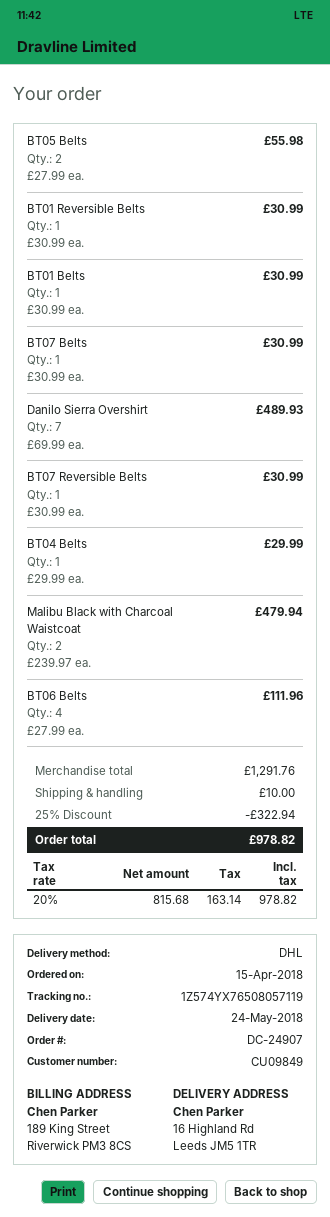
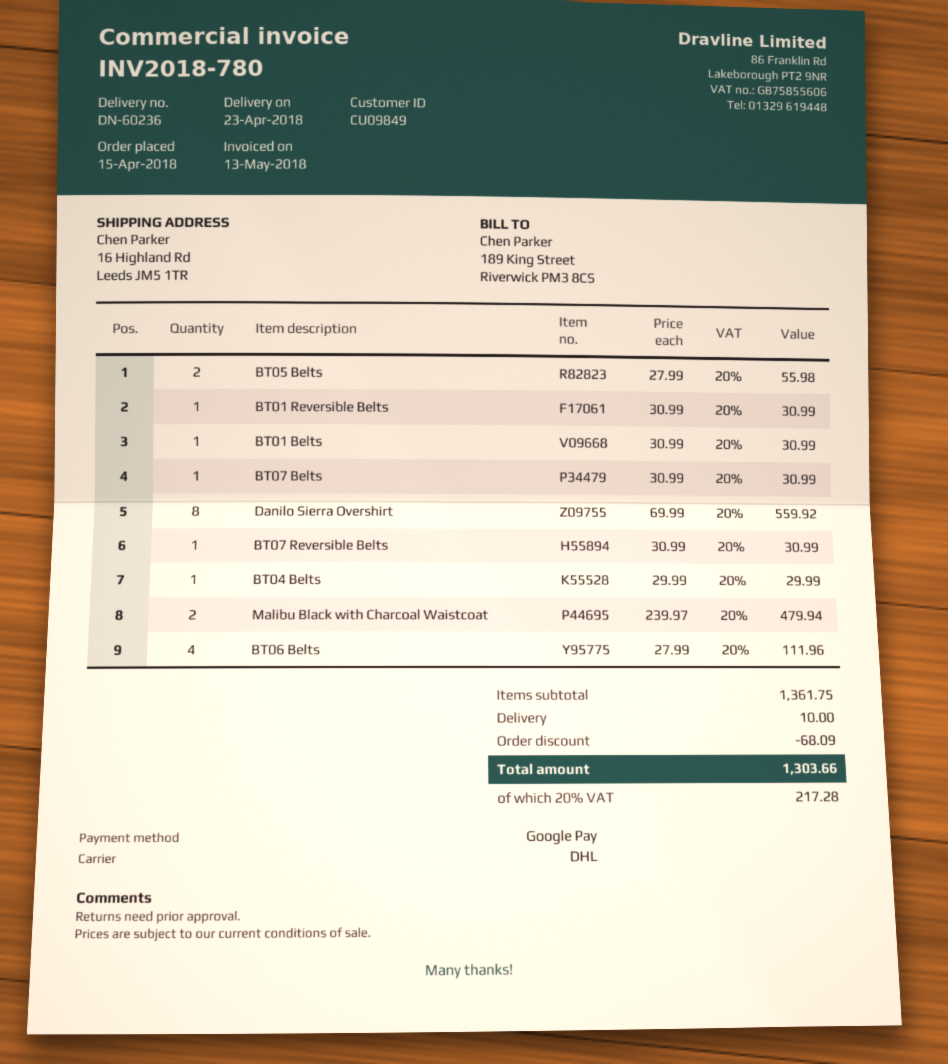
delivery date: 2018-05-24 -> 2018-04-23
Danilo Sierra Overshirt: 7 x 69.99 = 489.93 -> 8 x 69.99 = 559.92
subtotal: 1291.76 -> 1361.75
discount: 322.94 -> 68.09
tax: 20% = 163.14 -> 20% = 217.28
total: 978.82 -> 1303.66

